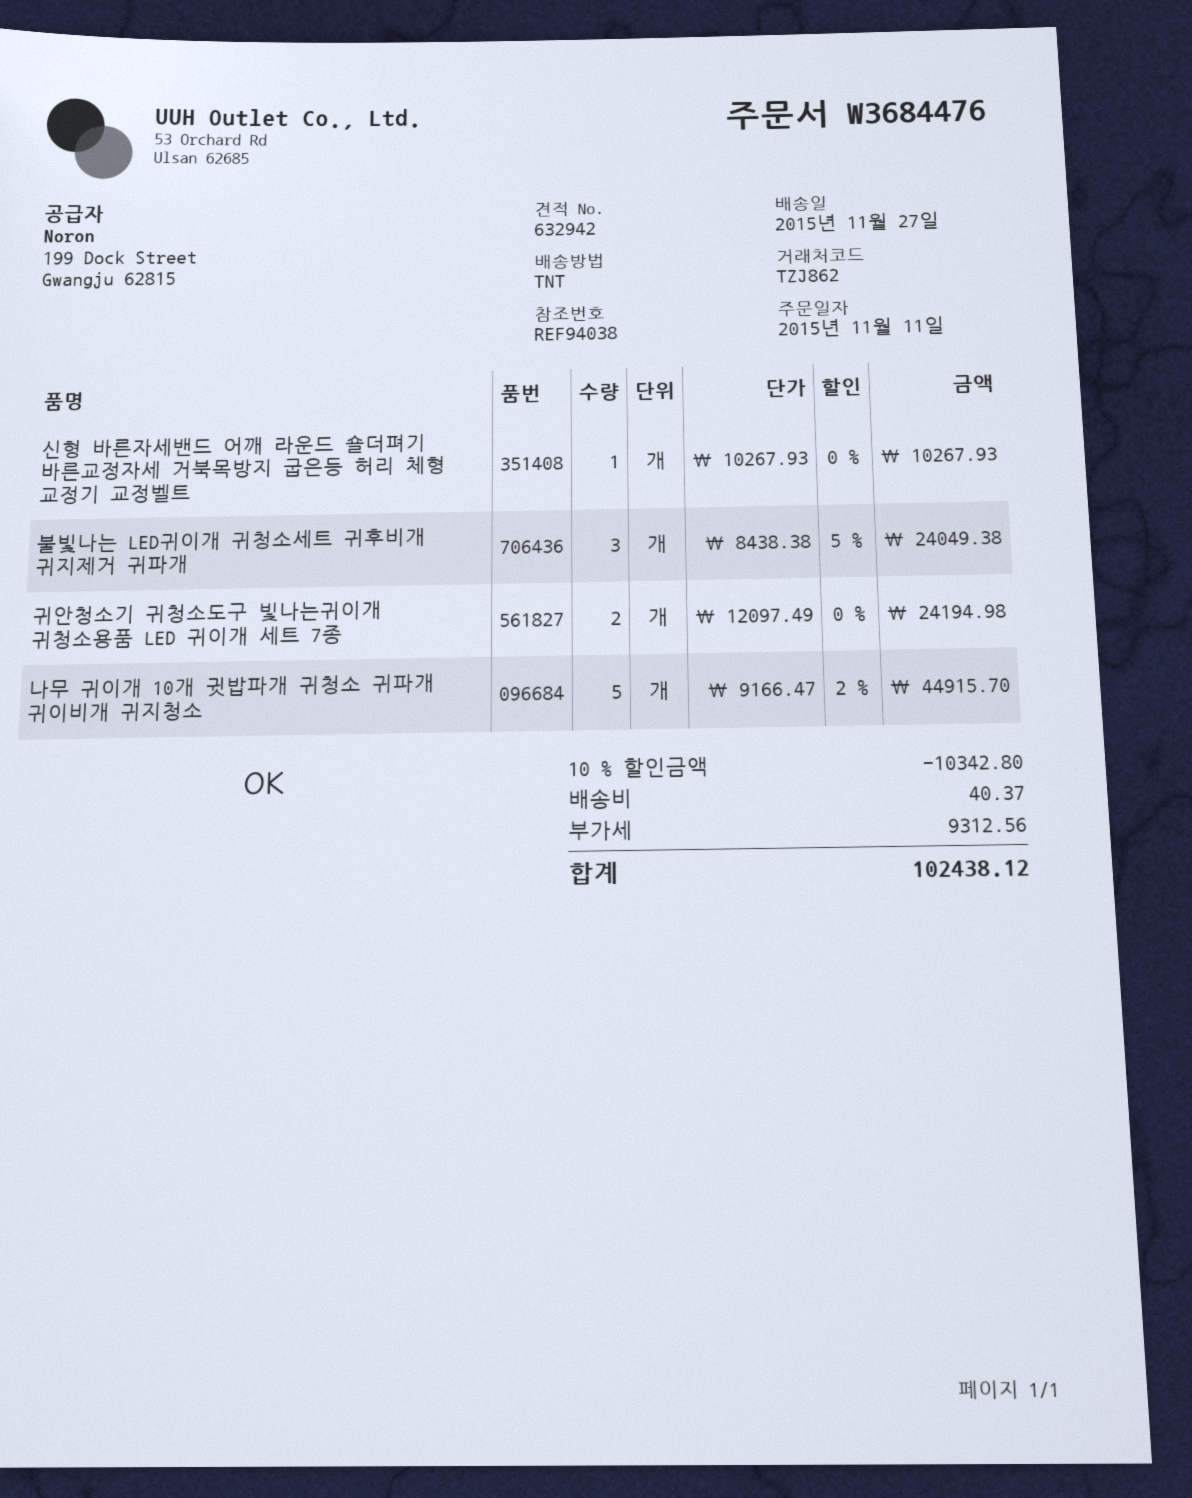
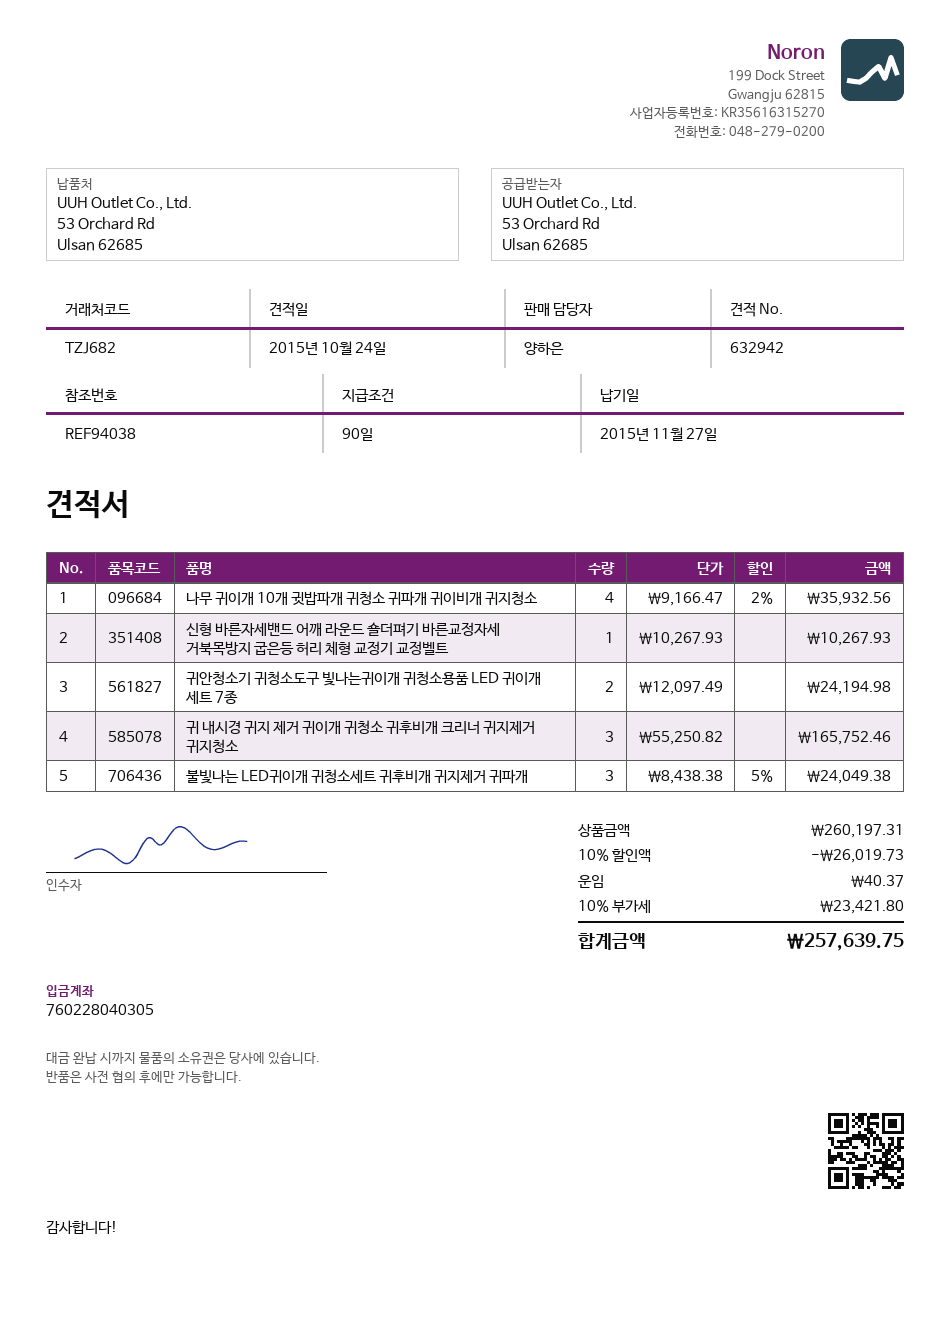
customer number: TZJ862 -> TZJ682
나무 귀이개 10개 귓밥파개 귀청소 귀파개 귀이비개 귀지청소: 5 x 9166.47 - 2% = 44915.70 -> 4 x 9166.47 - 2% = 35932.56
귀 내시경 귀지 제거 귀이개 귀청소 귀후비개 크리너 귀지제거 귀지청소: none -> 3 x 55250.82 = 165752.46
discount: 10% = 10342.80 -> 10% = 26019.73
tax: 9312.56 -> 23421.80
total: 102438.12 -> 257639.75

